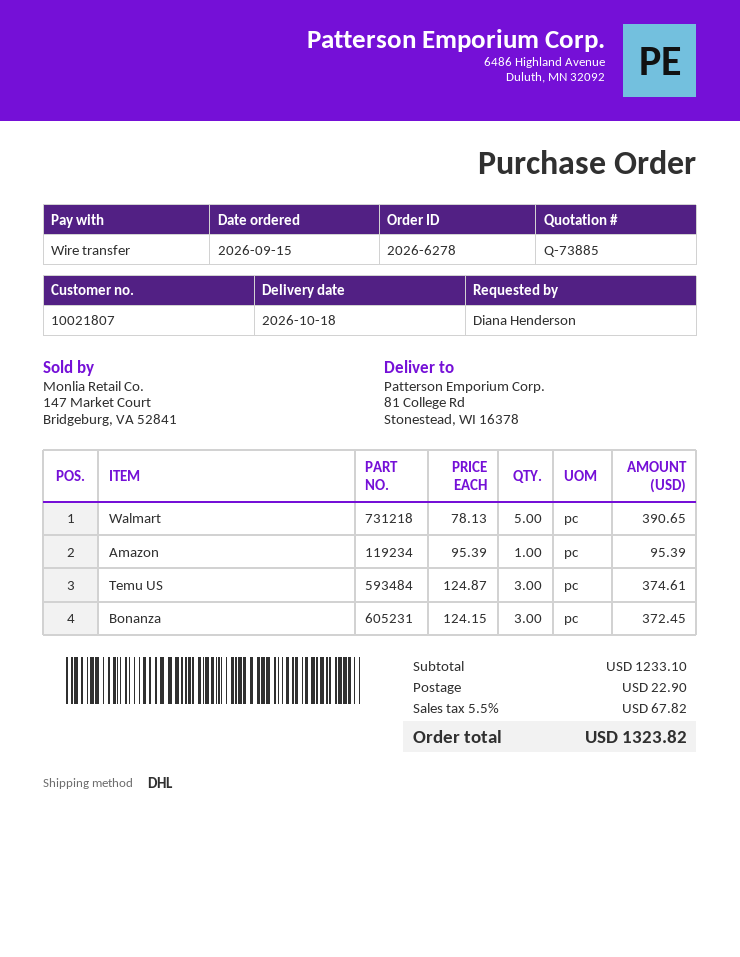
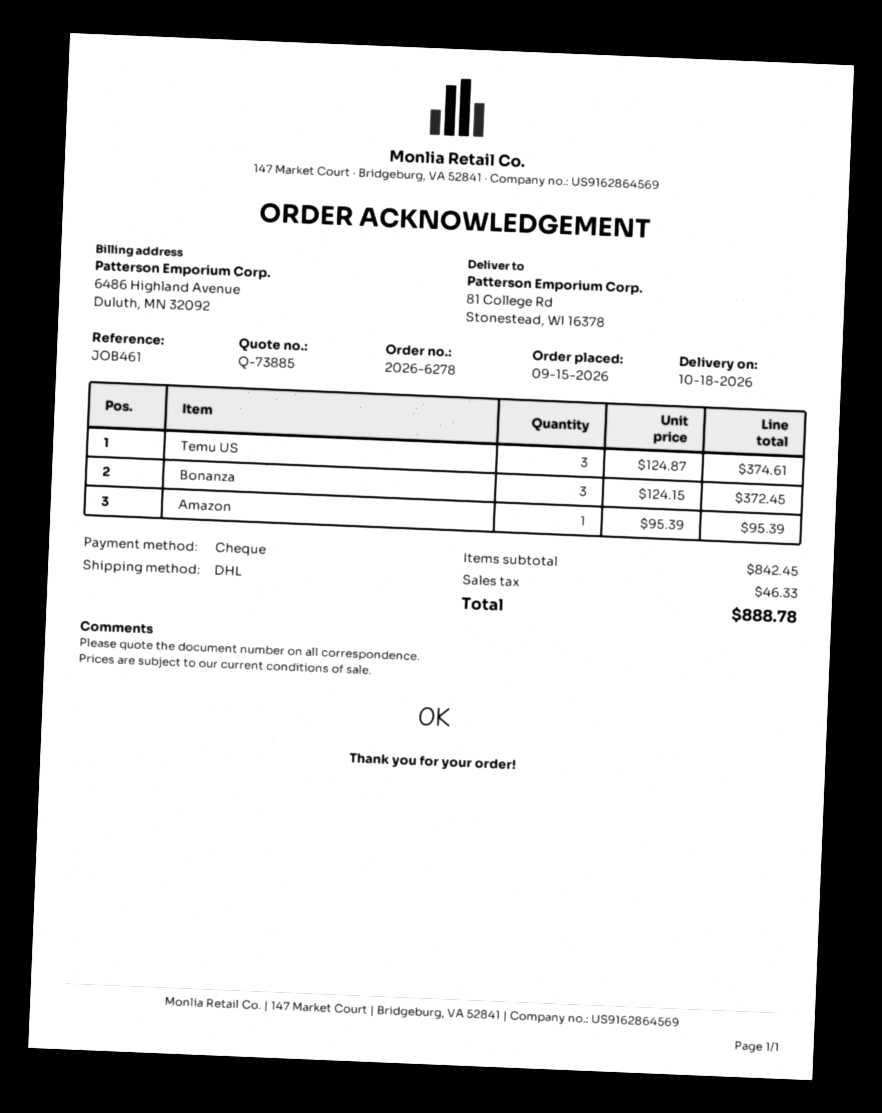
payment method: bank transfer -> cheque
Walmart: 5 x 78.13 = 390.65 -> none
subtotal: 1233.10 -> 842.45
shipping: 22.90 -> none
tax: 67.82 -> 46.33
total: 1323.82 -> 888.78

